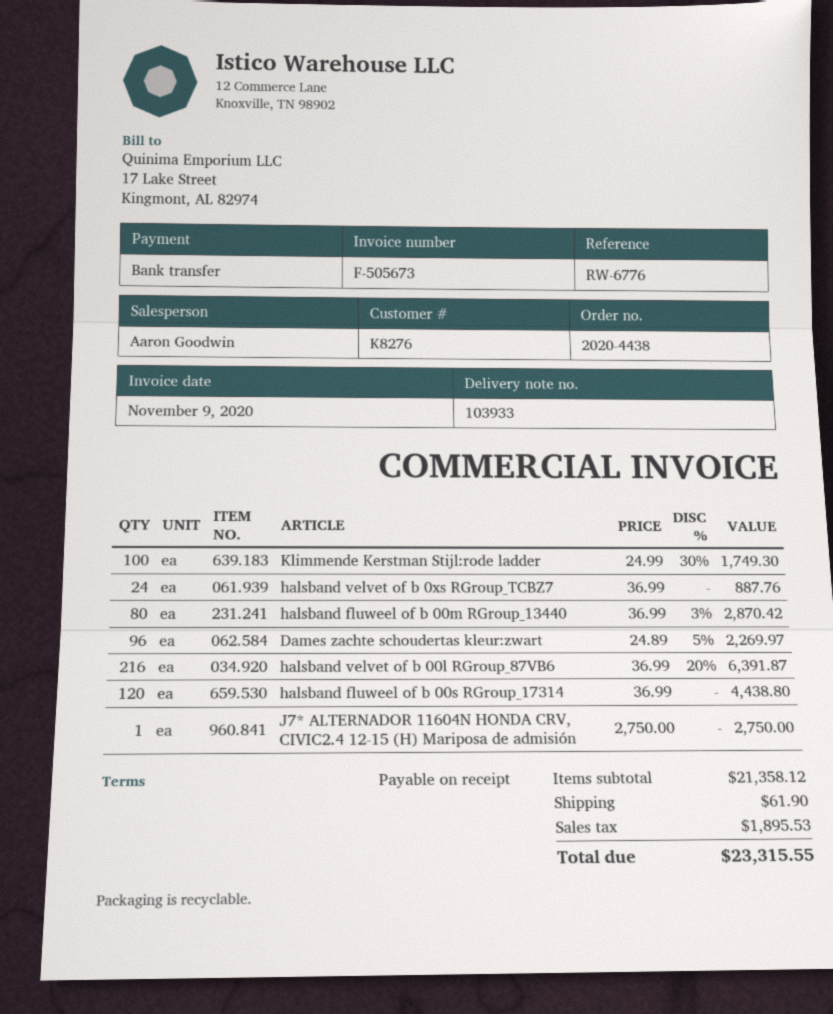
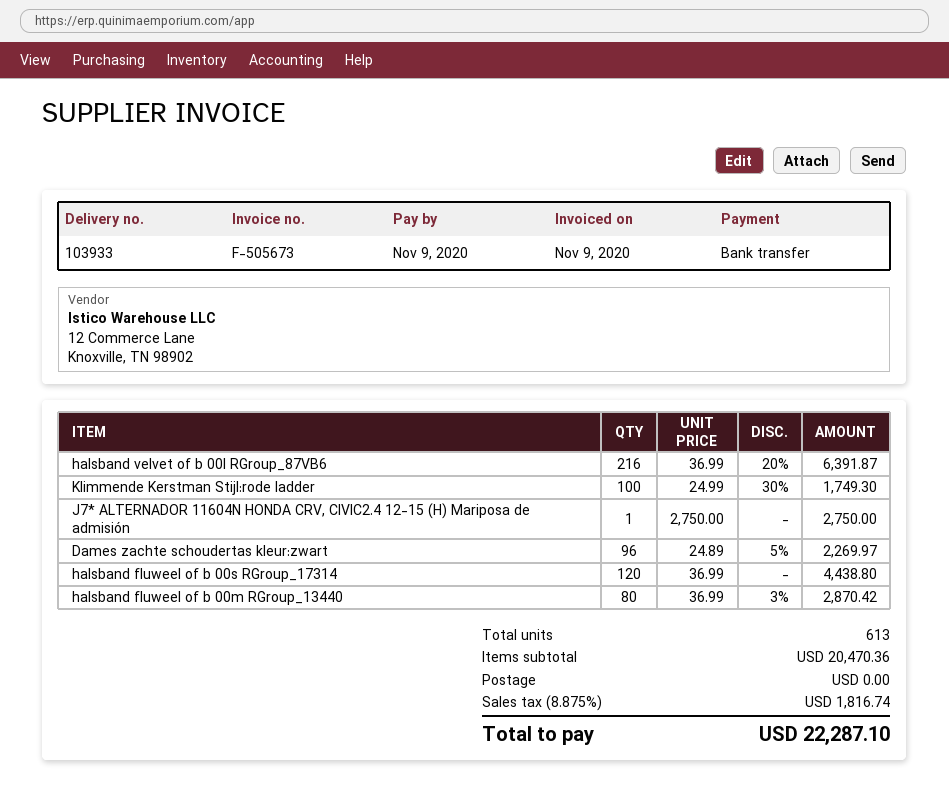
halsband velvet of b 0xs RGroup_TCBZ7: 24 x 36.99 = 887.76 -> none
subtotal: 21358.12 -> 20470.36
shipping: 61.90 -> 0.00
tax: 1895.53 -> 1816.74
total: 23315.55 -> 22287.10

